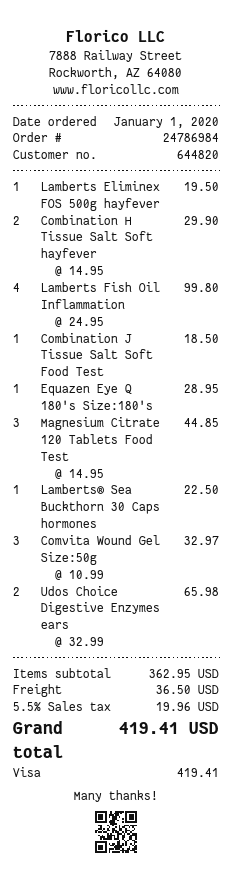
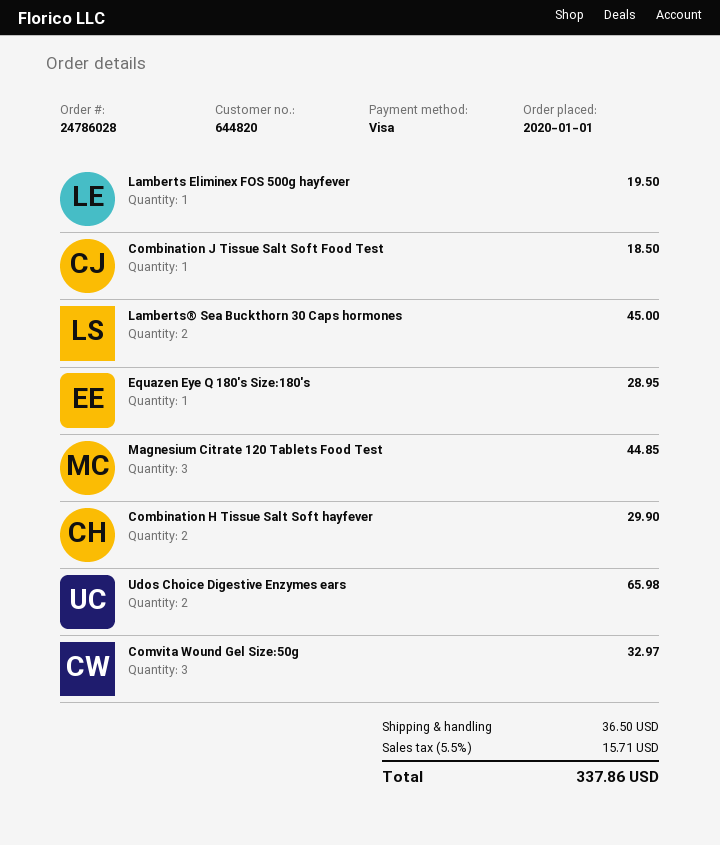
order number: 24786984 -> 24786028
Lamberts Fish Oil Inflammation: 4 for 99.80 -> none
Lamberts® Sea Buckthorn 30 Caps hormones: 1 for 22.50 -> 2 for 45.00
tax: 5.5% = 19.96 -> 5.5% = 15.71
total: 419.41 -> 337.86

